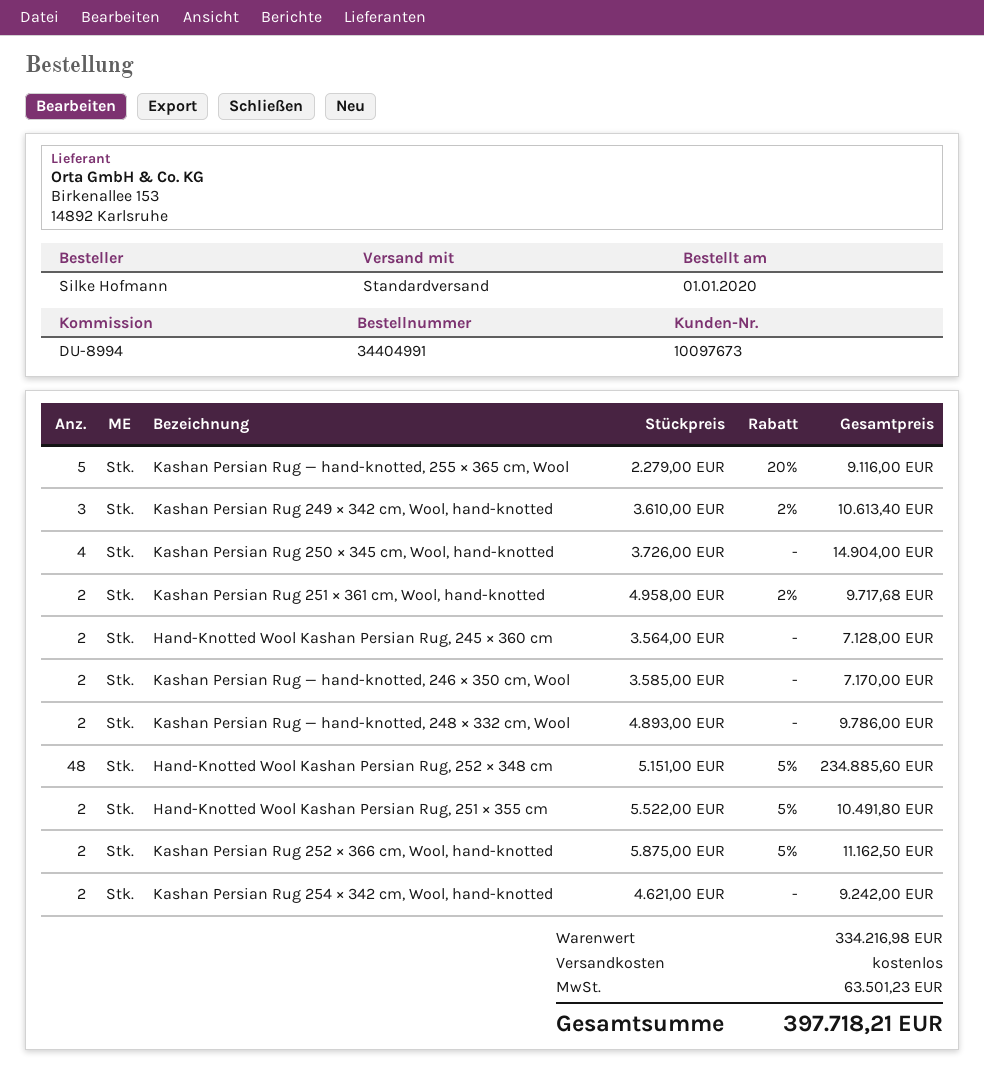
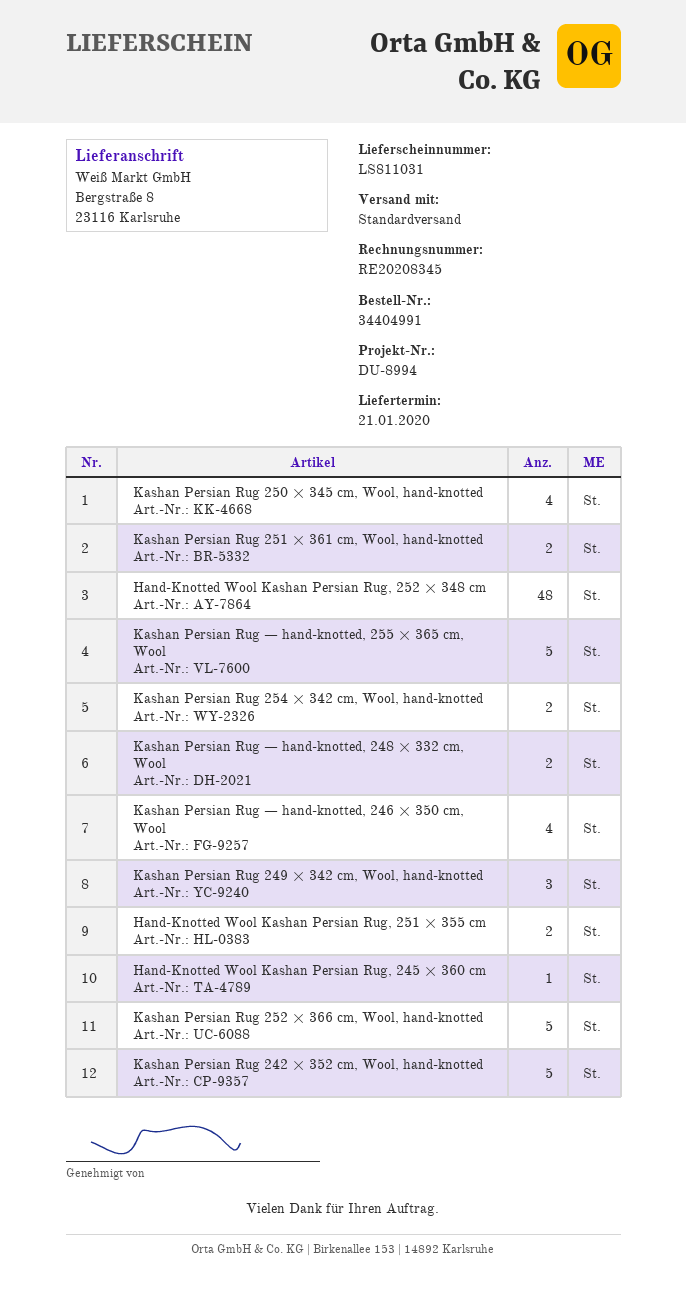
Hand-Knotted Wool Kashan Persian Rug, 245 × 360 cm: 2 -> 1
Kashan Persian Rug — hand-knotted, 246 × 350 cm, Wool: 2 -> 4
Kashan Persian Rug 252 × 366 cm, Wool, hand-knotted: 2 -> 5
Kashan Persian Rug 242 × 352 cm, Wool, hand-knotted: none -> 5

